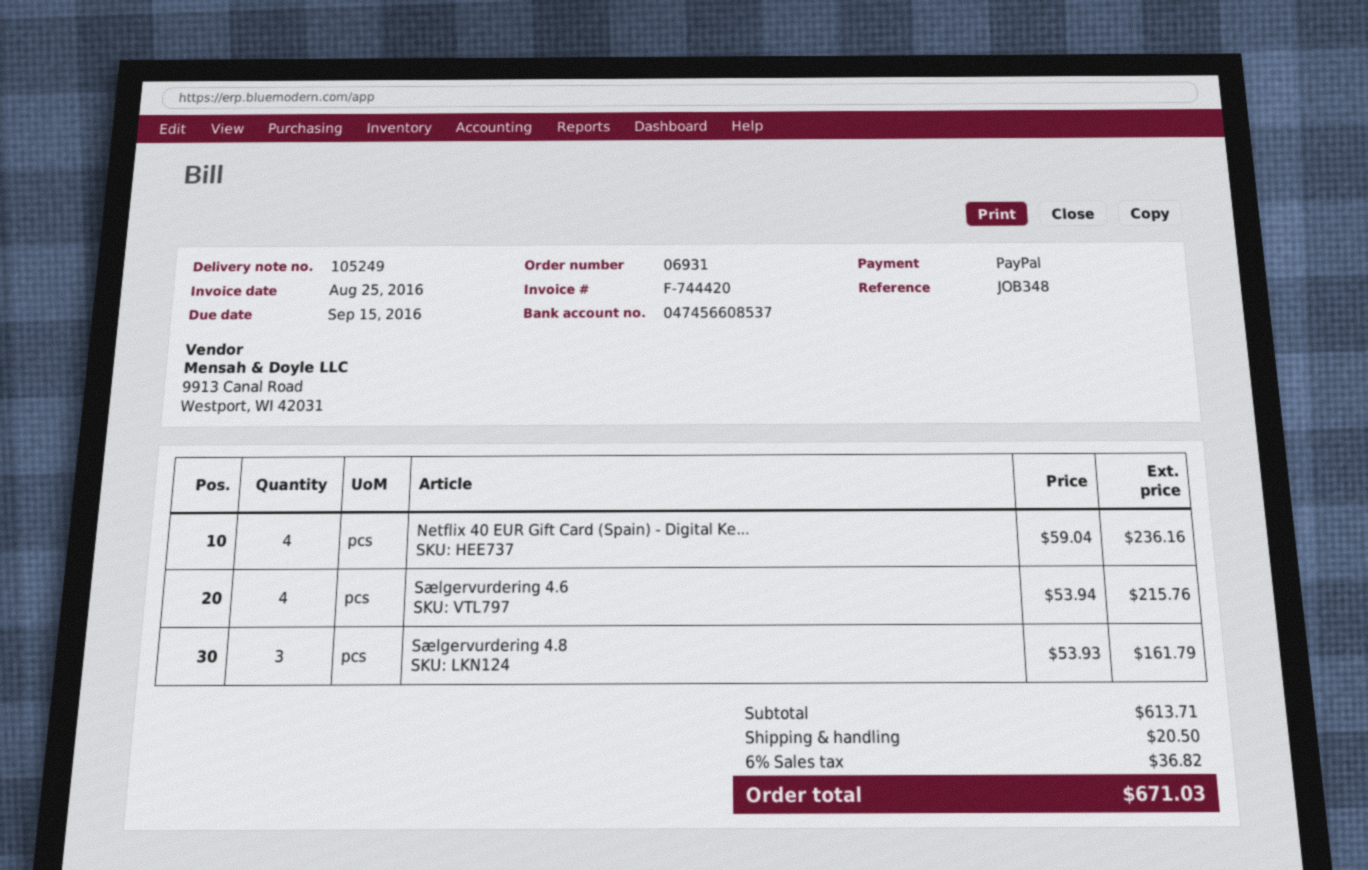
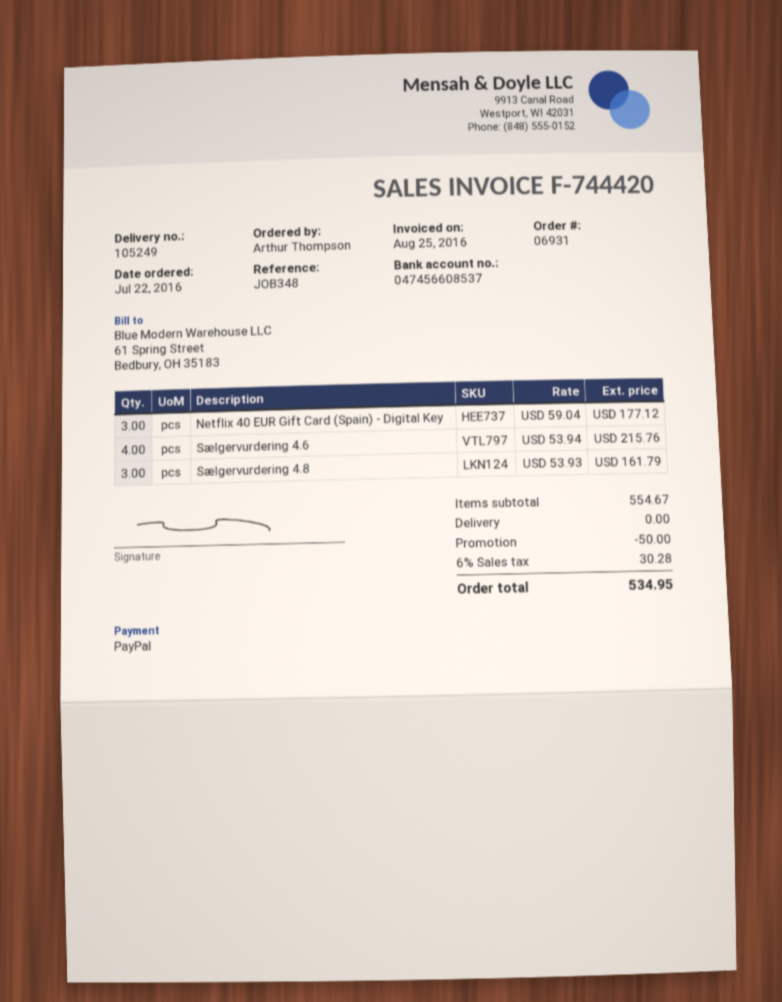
Netflix 40 EUR Gift Card (Spain) - Digital Ke...: 4 x 59.04 = 236.16 -> 3 x 59.04 = 177.12
subtotal: 613.71 -> 554.67
discount: none -> 50.00
shipping: 20.50 -> 0.00
tax: 6% = 36.82 -> 6% = 30.28
total: 671.03 -> 534.95

